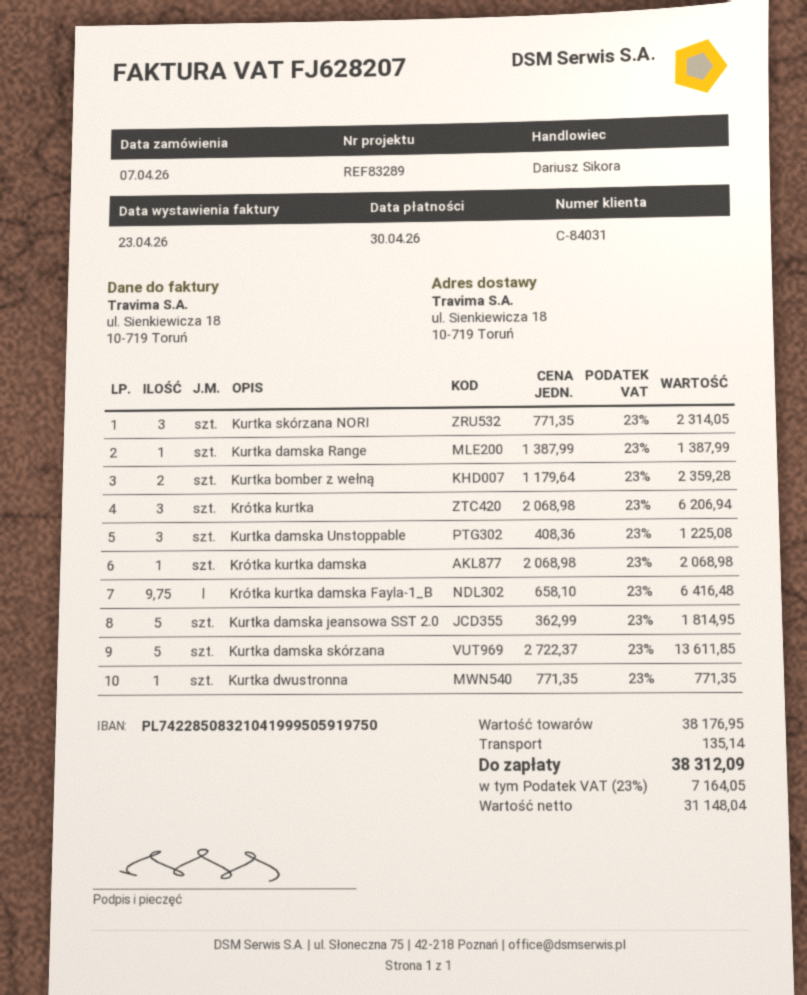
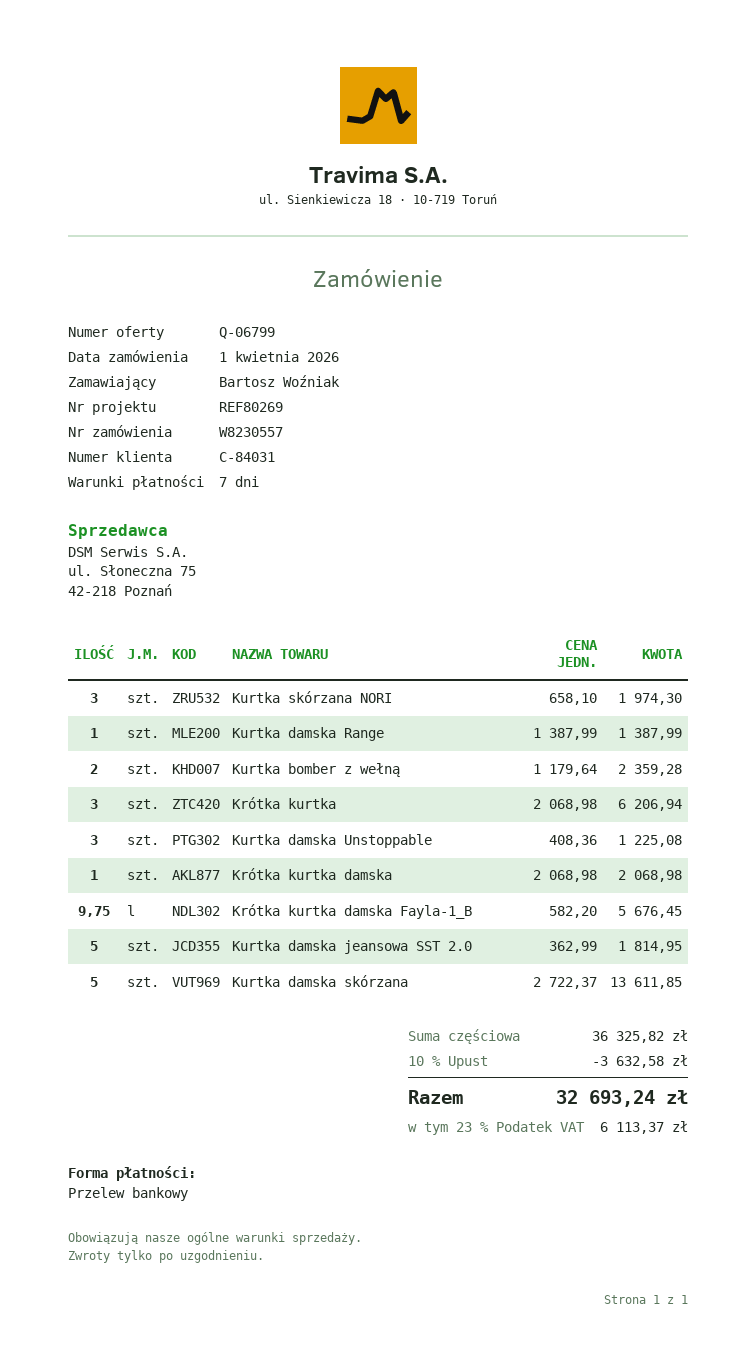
order date: 2026-04-07 -> 2026-04-01
reference: REF83289 -> REF80269
Kurtka skórzana NORI: 3 x 771.35 = 2314.05 -> 3 x 658.10 = 1974.30
Krótka kurtka damska Fayla-1_B: 9.75 x 658.10 = 6416.48 -> 9.75 x 582.20 = 5676.45
Kurtka dwustronna: 1 x 771.35 = 771.35 -> none
subtotal: 38176.95 -> 36325.82
discount: none -> 10% = 3632.58
shipping: 135.14 -> none
tax: 23% = 7164.05 -> 23% = 6113.37
total: 38312.09 -> 32693.24

